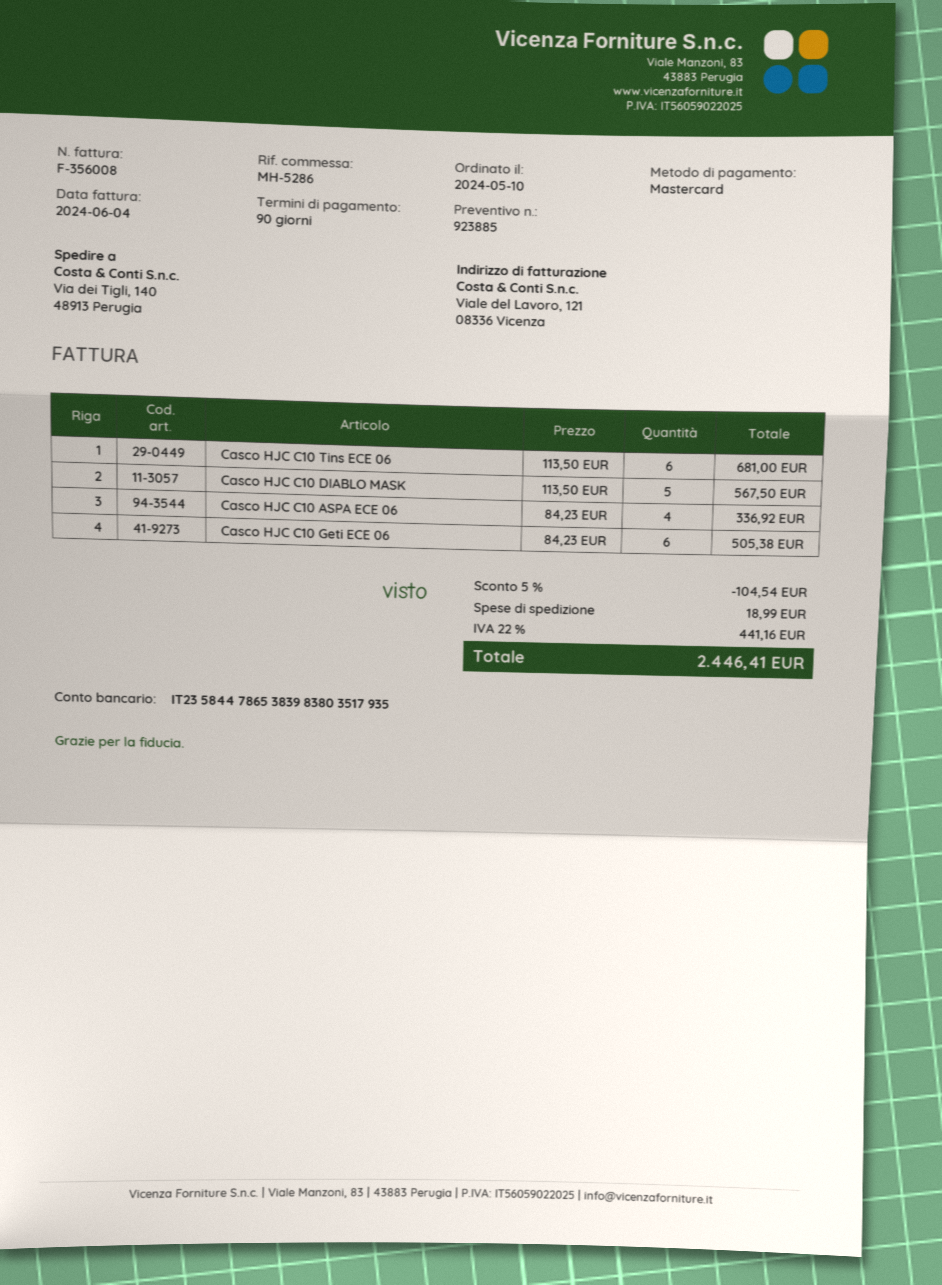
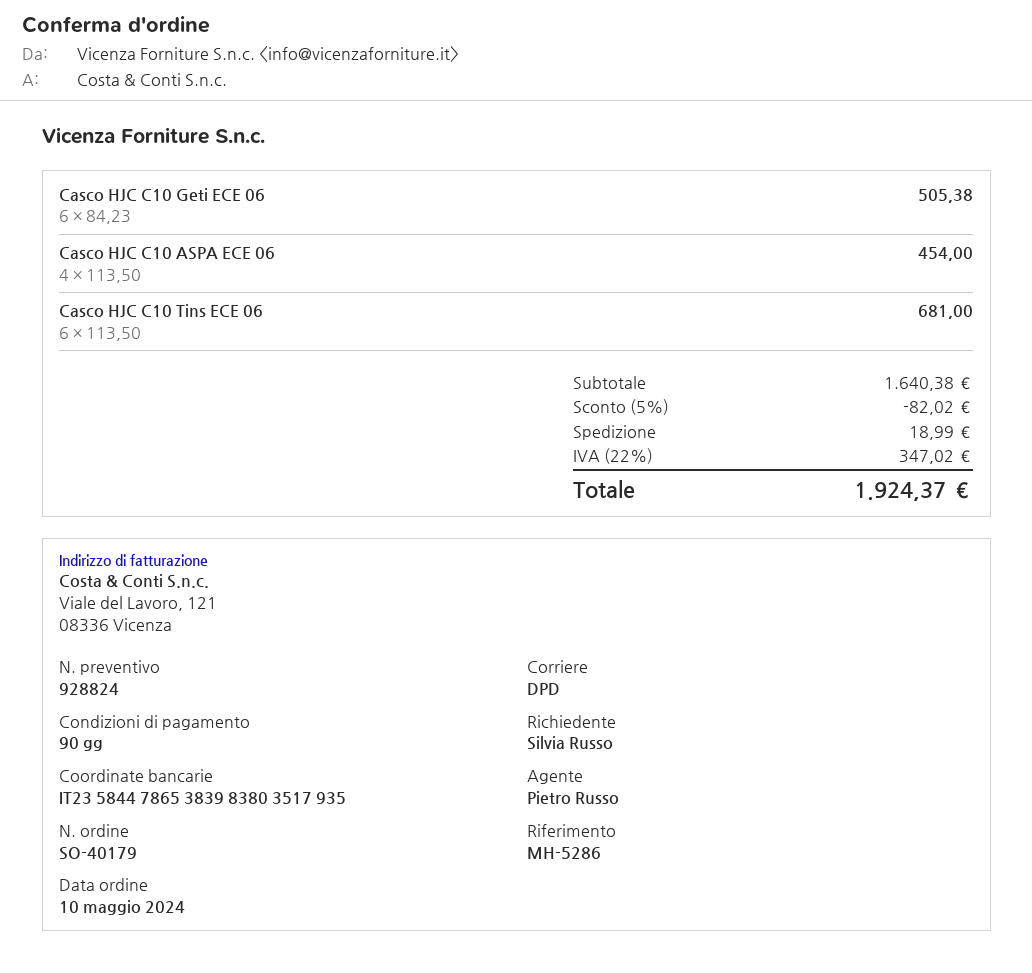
quote number: 923885 -> 928824
Casco HJC C10 DIABLO MASK: 5 x 113.50 = 567.50 -> none
Casco HJC C10 ASPA ECE 06: 4 x 84.23 = 336.92 -> 4 x 113.50 = 454.00
discount: 5% = 104.54 -> 5% = 82.02
tax: 22% = 441.16 -> 22% = 347.02
total: 2446.41 -> 1924.37

